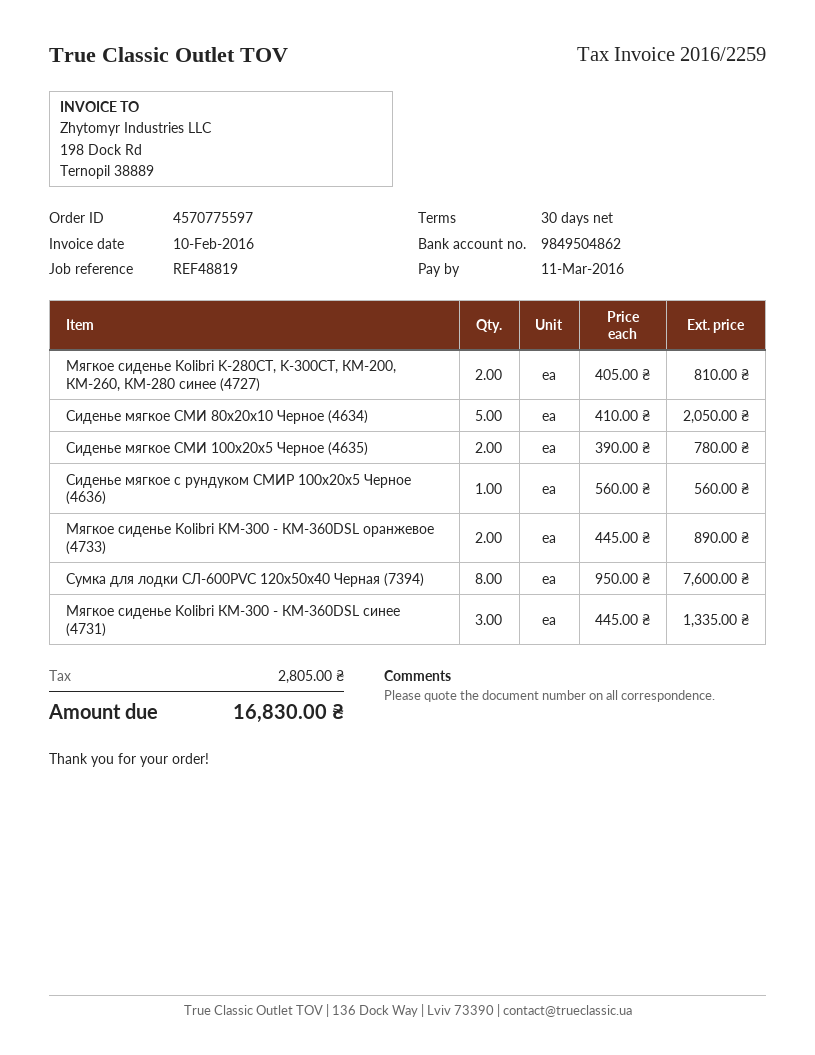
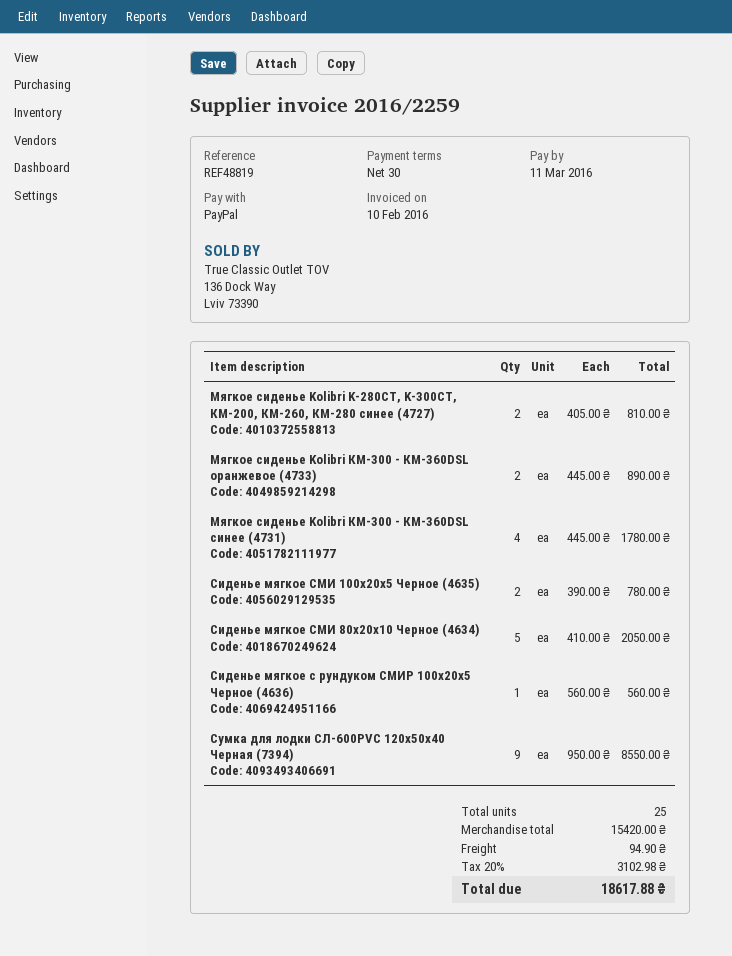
Сумка для лодки СЛ-600PVC 120х50х40 Черная (7394): 8 x 950.00 = 7600.00 -> 9 x 950.00 = 8550.00
Мягкое сиденье Kolibri КМ-300 - КМ-360DSL синее (4731): 3 x 445.00 = 1335.00 -> 4 x 445.00 = 1780.00
shipping: none -> 94.90
tax: 2805.00 -> 3102.98
total: 16830.00 -> 18617.88

